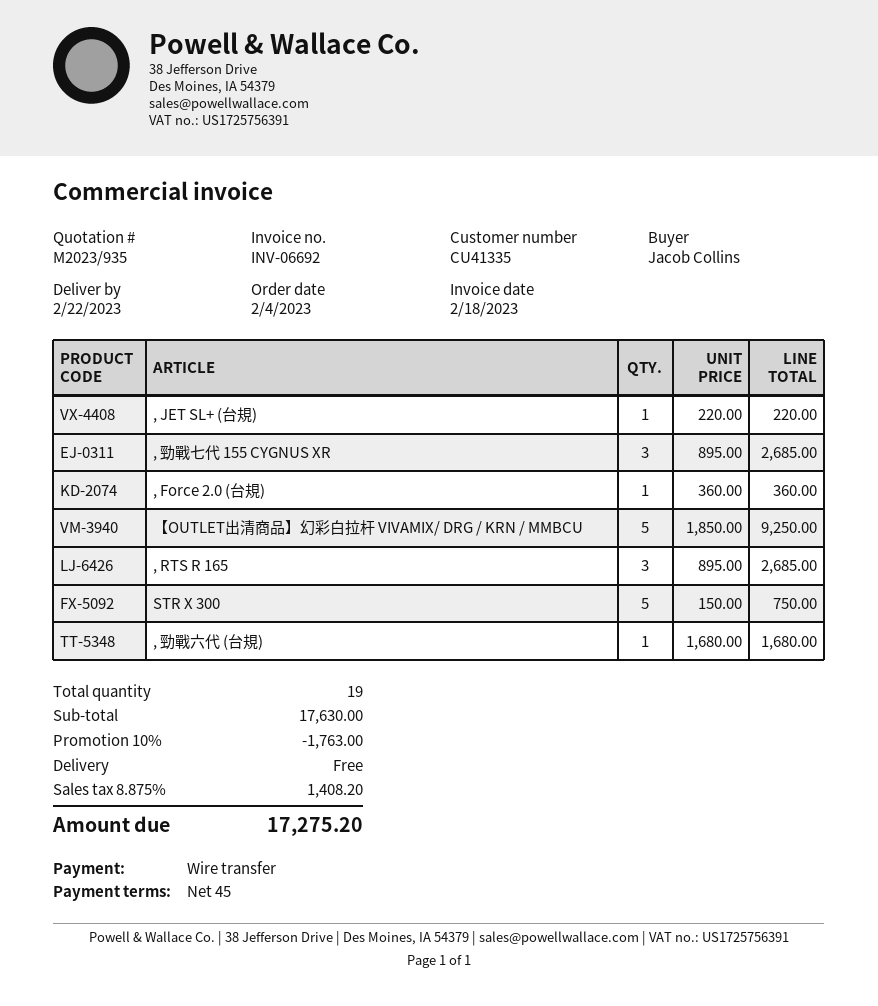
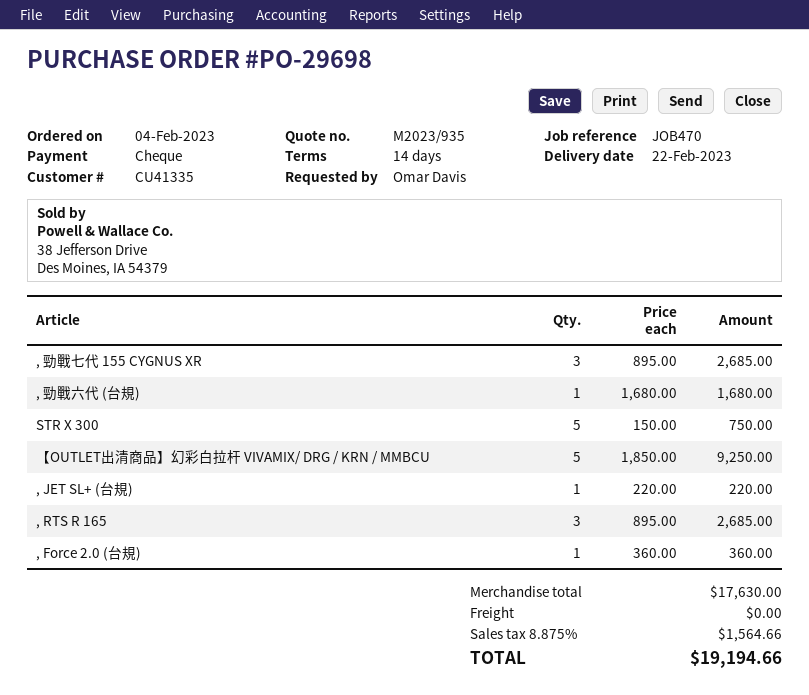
payment terms: 45 days -> 14 days
ordered by: Jacob Collins -> Omar Davis
payment method: bank transfer -> cheque
discount: 10% = 1763.00 -> none
tax: 8.875% = 1408.20 -> 8.875% = 1564.66
total: 17275.20 -> 19194.66

